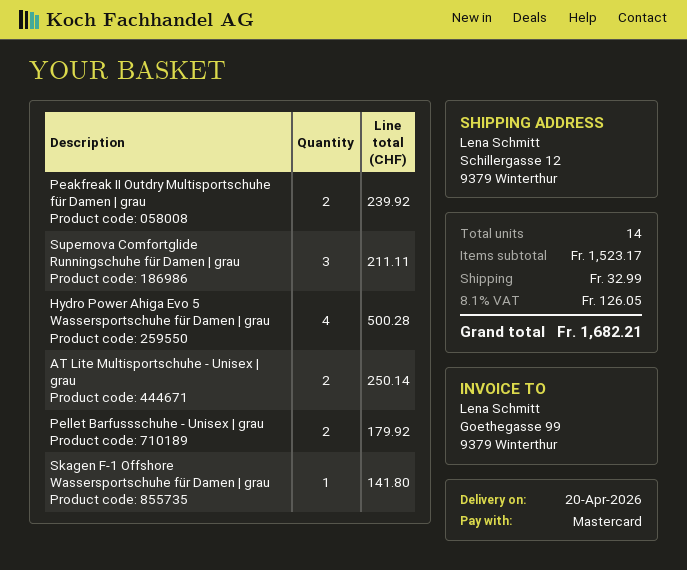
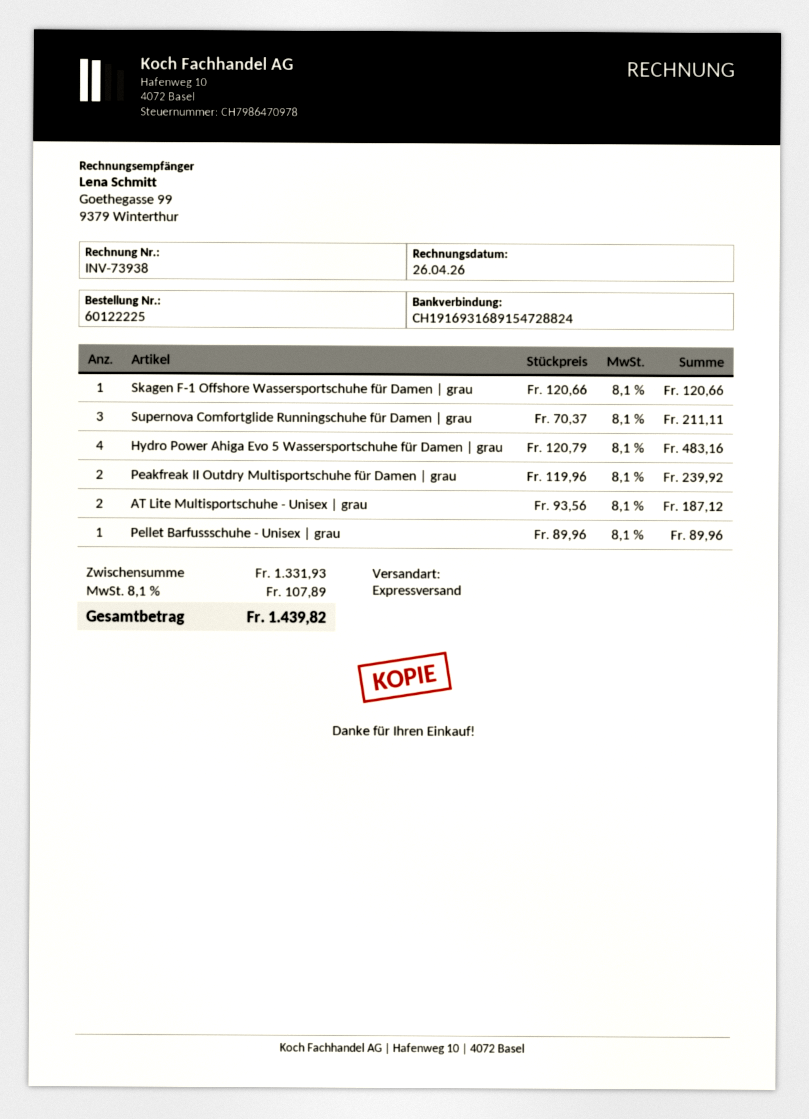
Hydro Power Ahiga Evo 5 Wassersportschuhe für Damen | grau: 4 for 500.28 -> 4 for 483.16
AT Lite Multisportschuhe - Unisex | grau: 2 for 250.14 -> 2 for 187.12
Pellet Barfussschuhe - Unisex | grau: 2 for 179.92 -> 1 for 89.96
Skagen F-1 Offshore Wassersportschuhe für Damen | grau: 1 for 141.80 -> 1 for 120.66
subtotal: 1523.17 -> 1331.93
shipping: 32.99 -> none
tax: 8.1% = 126.05 -> 8.1% = 107.89
total: 1682.21 -> 1439.82

